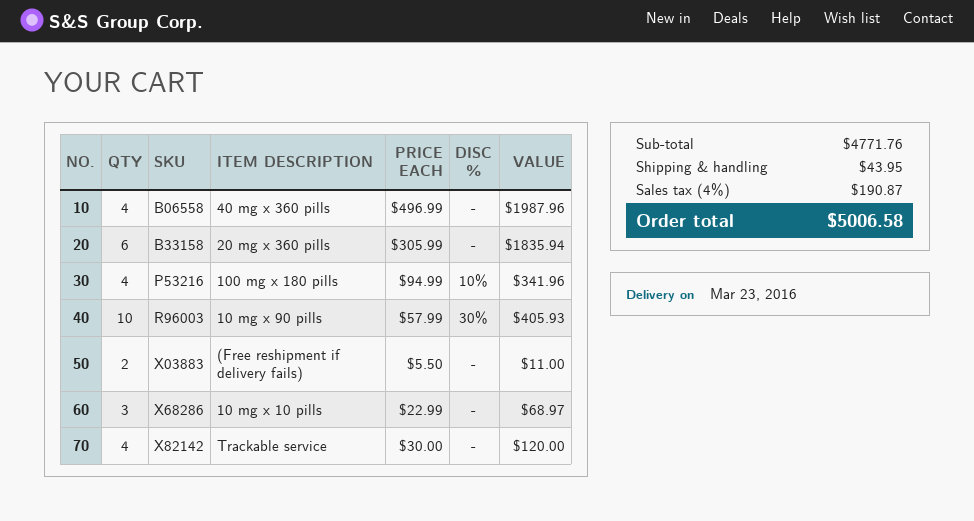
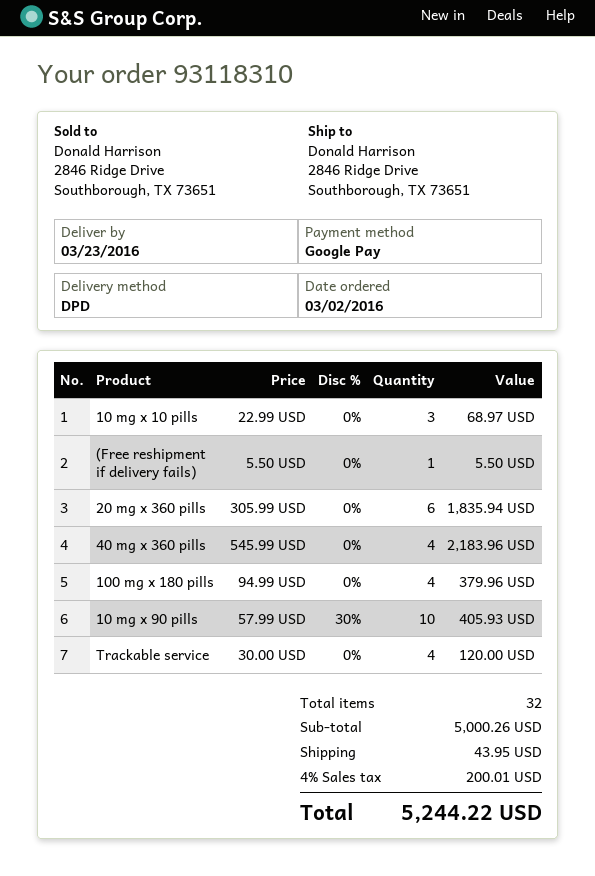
40 mg x 360 pills: 4 x 496.99 = 1987.96 -> 4 x 545.99 = 2183.96
100 mg x 180 pills: 4 x 94.99 - 10% = 341.96 -> 4 x 94.99 = 379.96
(Free reshipment if delivery fails): 2 x 5.50 = 11.00 -> 1 x 5.50 = 5.50
subtotal: 4771.76 -> 5000.26
tax: 4% = 190.87 -> 4% = 200.01
total: 5006.58 -> 5244.22

